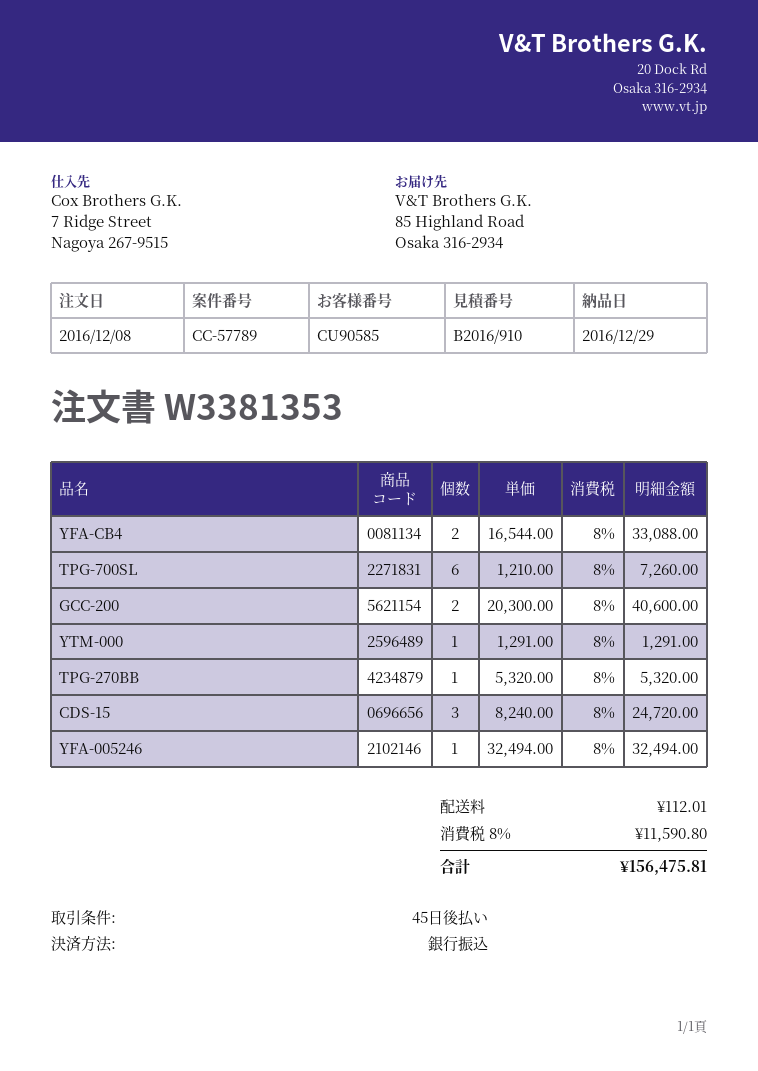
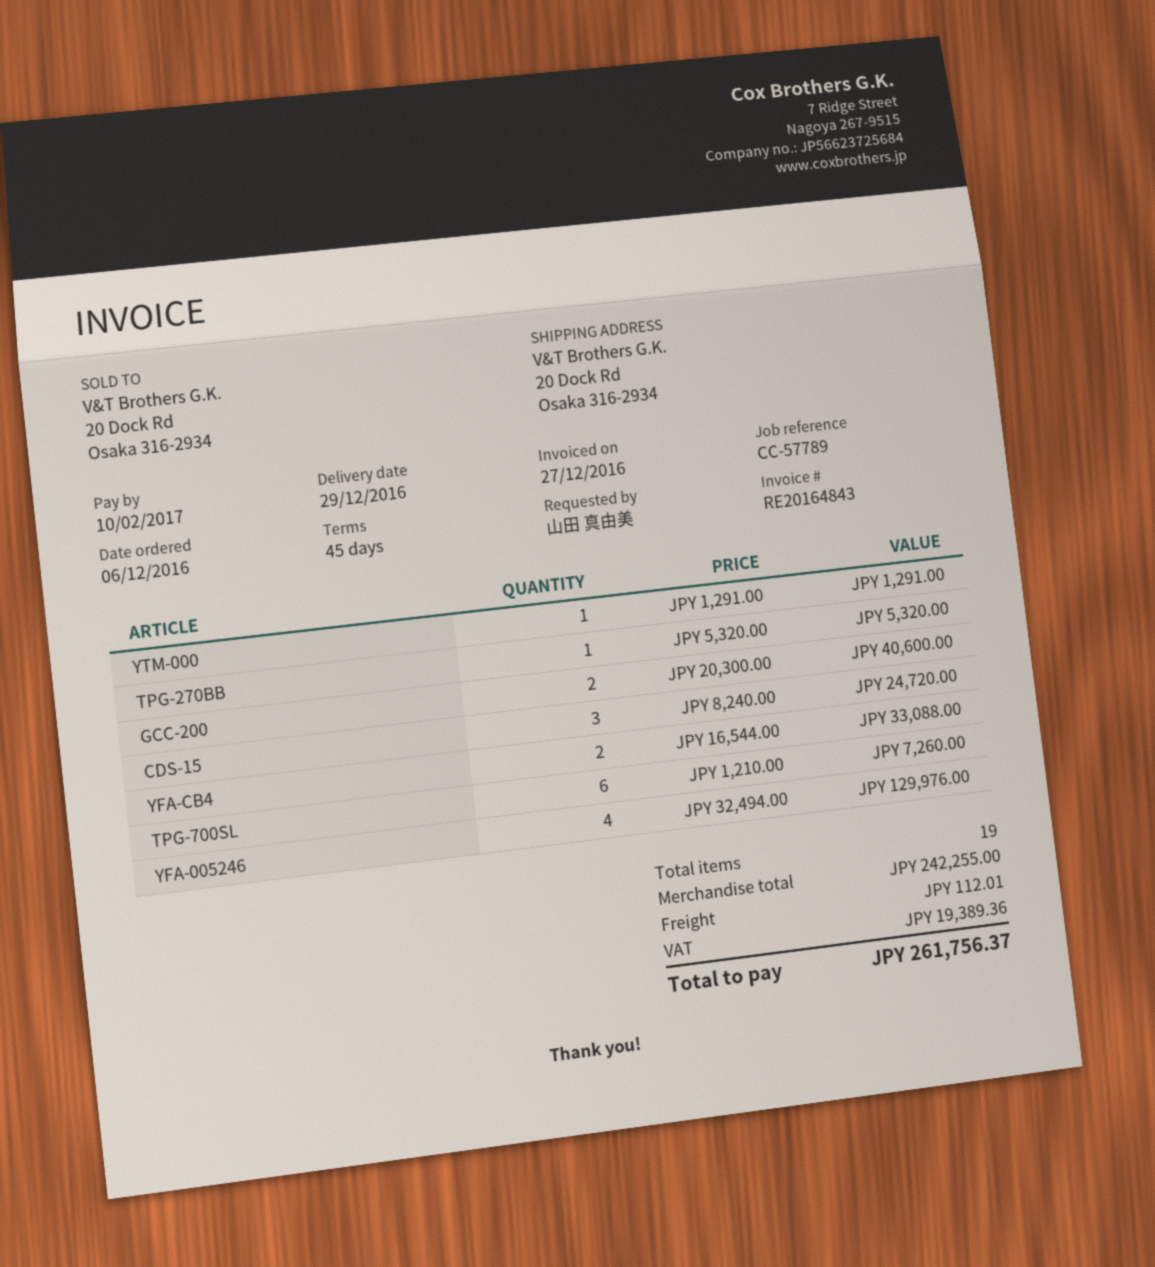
order date: 2016-12-08 -> 2016-12-06
ship to: 85 Highland Road, Osaka 316-2934 -> 20 Dock Rd, Osaka 316-2934
YFA-005246: 1 x 32494.00 = 32494.00 -> 4 x 32494.00 = 129976.00
tax: 11590.80 -> 19389.36
total: 156475.81 -> 261756.37

